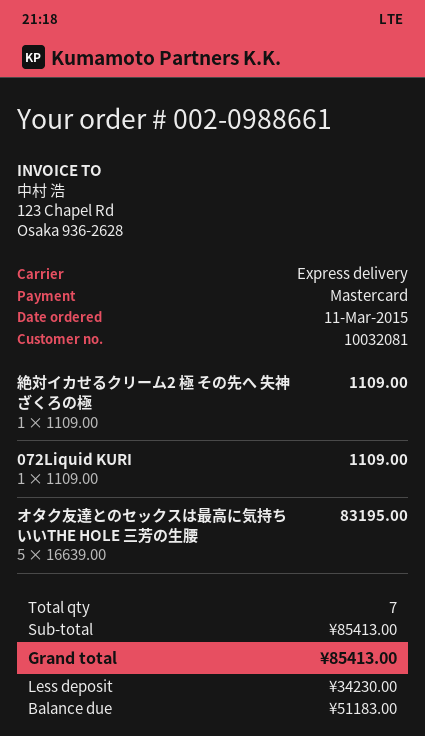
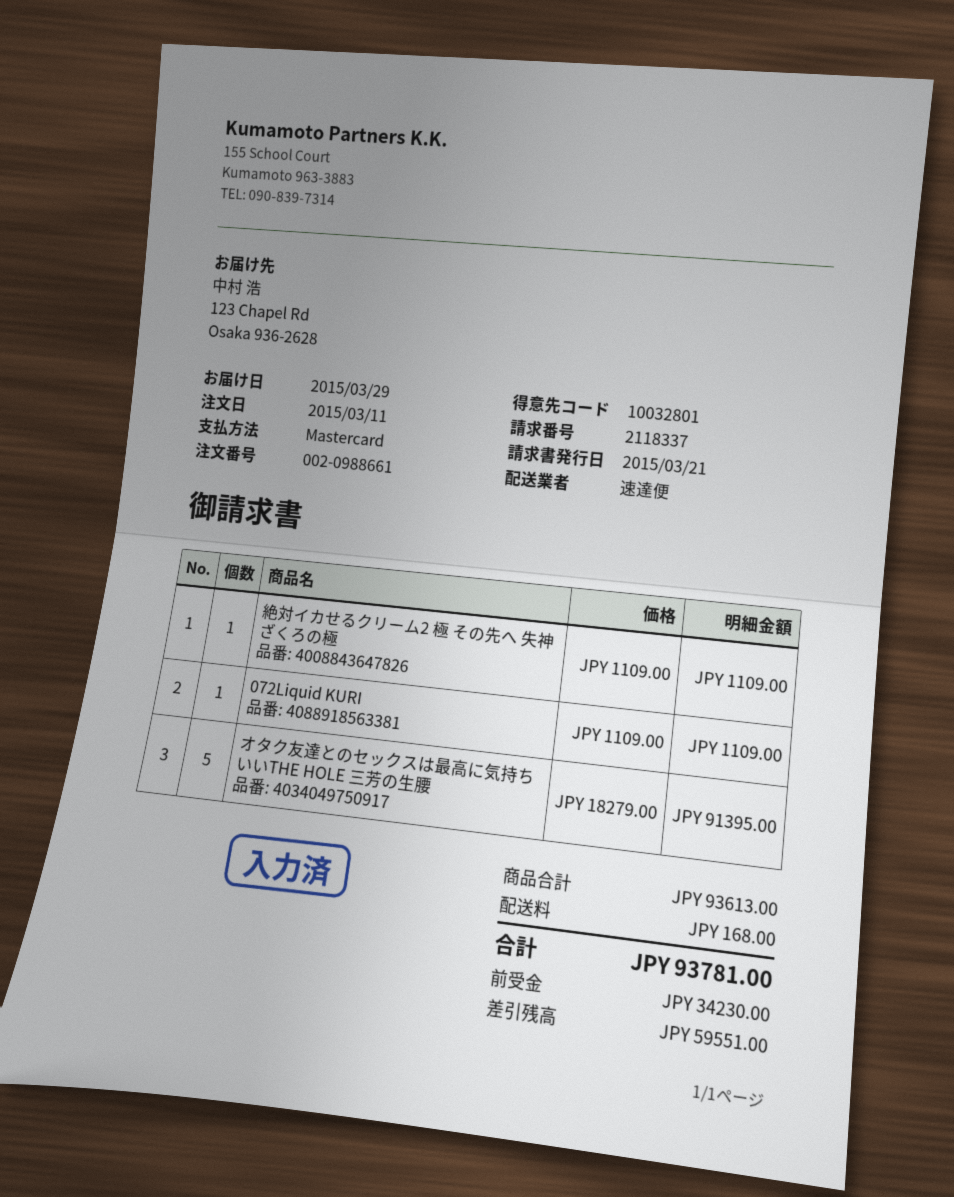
customer number: 10032081 -> 10032801
オタク友達とのセックスは最高に気持ちいいTHE HOLE 三芳の生腰: 5 x 16639.00 = 83195.00 -> 5 x 18279.00 = 91395.00
subtotal: 85413.00 -> 93613.00
shipping: none -> 168.00
total: 85413.00 -> 93781.00
balance: 51183.00 -> 59551.00

